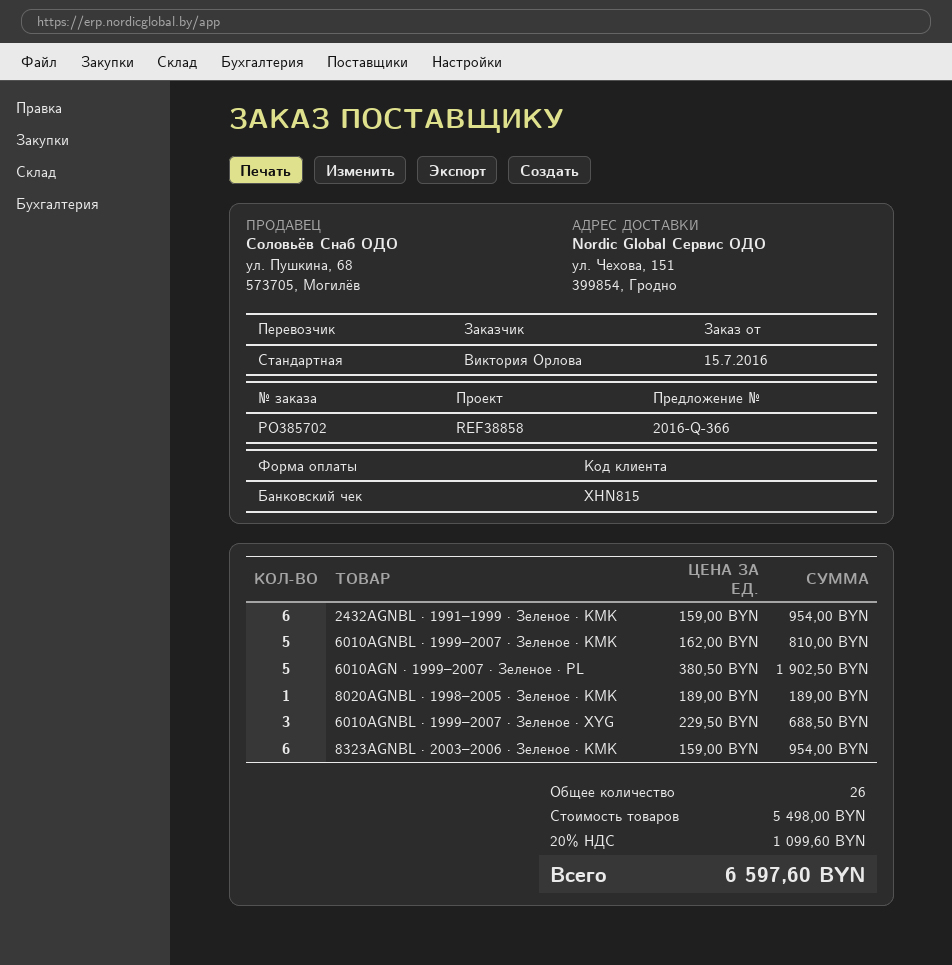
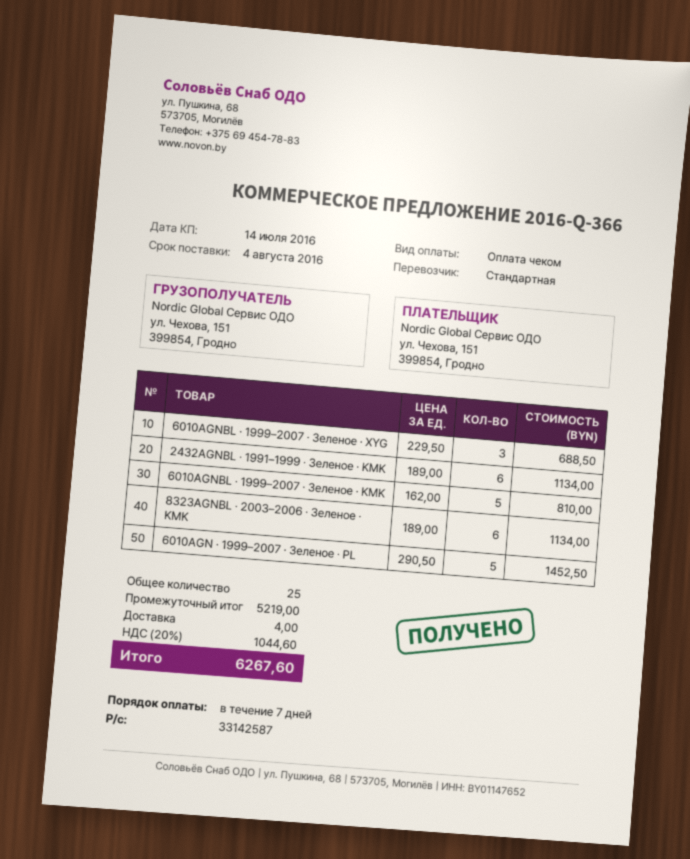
2432AGNBL · 1991–1999 · Зеленое · KMK: 6 x 159.00 = 954.00 -> 6 x 189.00 = 1134.00
6010AGN · 1999–2007 · Зеленое · PL: 5 x 380.50 = 1902.50 -> 5 x 290.50 = 1452.50
8020AGNBL · 1998–2005 · Зеленое · KMK: 1 x 189.00 = 189.00 -> none
8323AGNBL · 2003–2006 · Зеленое · KMK: 6 x 159.00 = 954.00 -> 6 x 189.00 = 1134.00
total quantity: 26 -> 25
subtotal: 5498.00 -> 5219.00
shipping: none -> 4.00
tax: 20% = 1099.60 -> 20% = 1044.60
total: 6597.60 -> 6267.60

